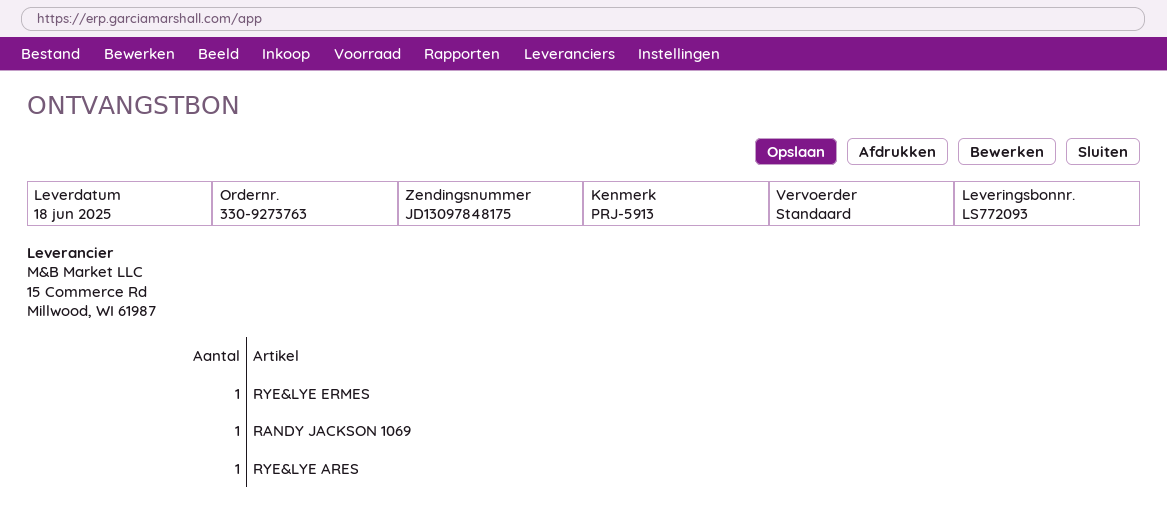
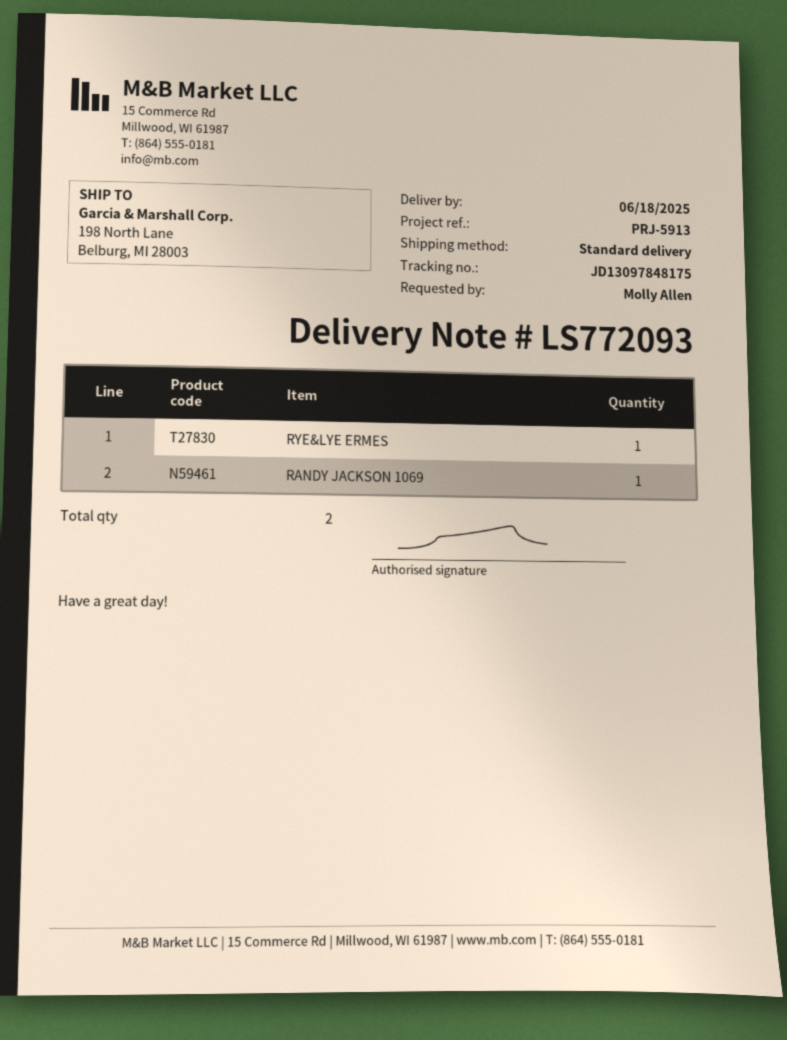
RYE&LYE ARES: 1 -> none

